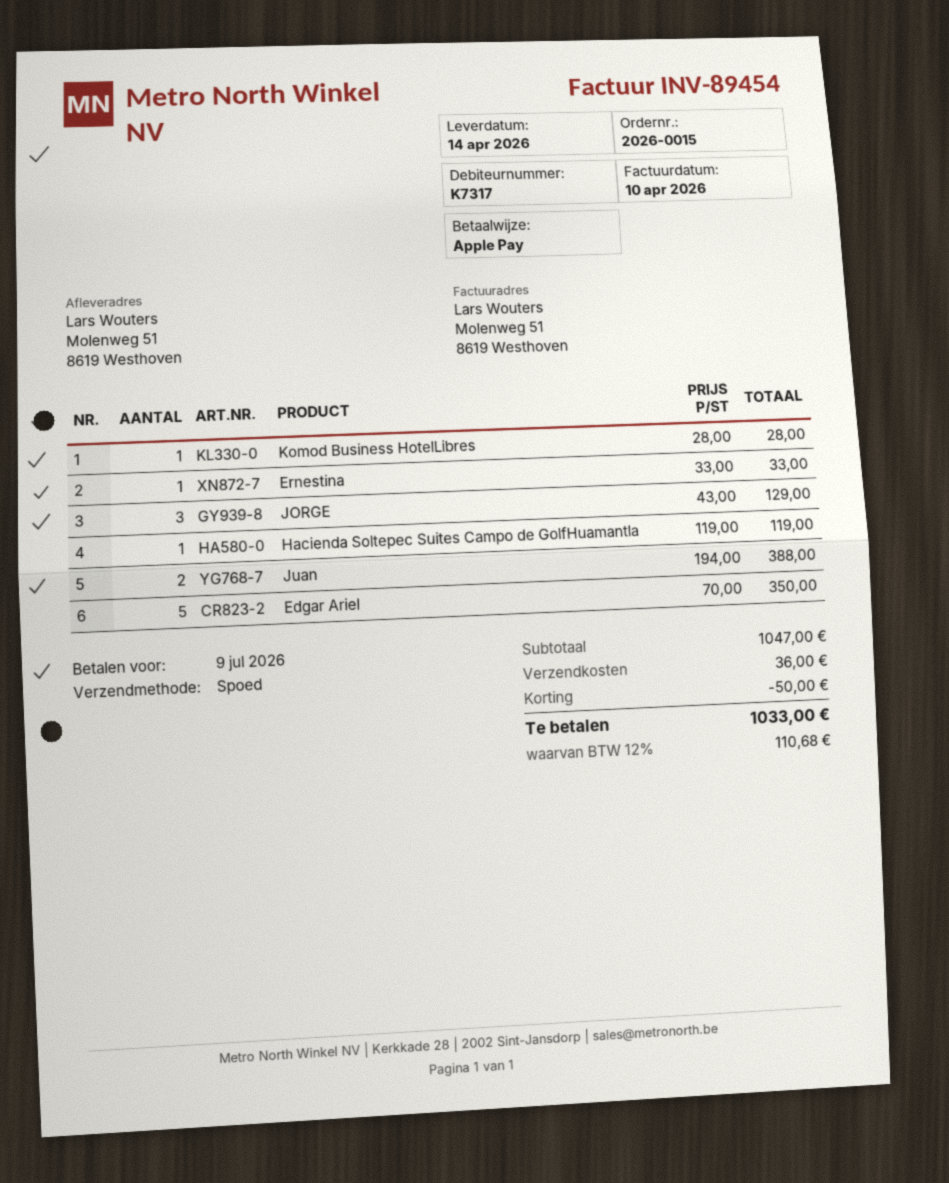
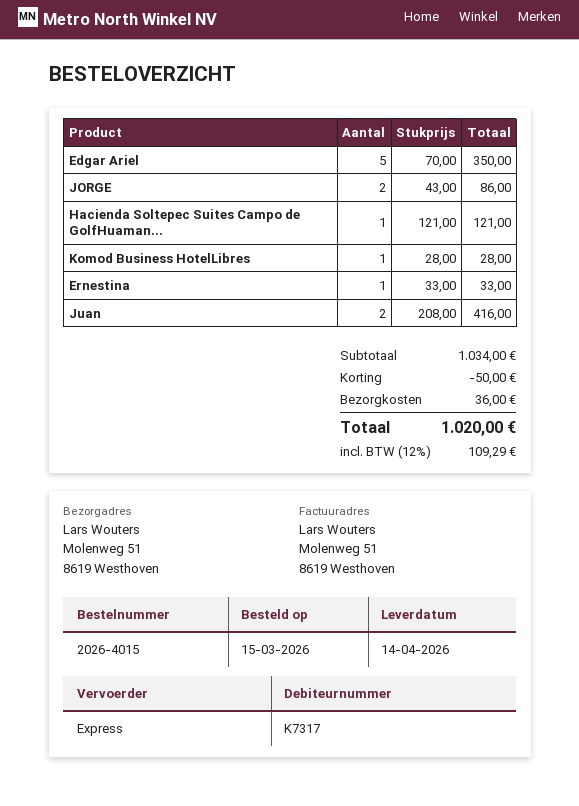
order number: 2026-0015 -> 2026-4015
JORGE: 3 x 43.00 = 129.00 -> 2 x 43.00 = 86.00
Hacienda Soltepec Suites Campo de GolfHuamantla: 1 x 119.00 = 119.00 -> 1 x 121.00 = 121.00
Juan: 2 x 194.00 = 388.00 -> 2 x 208.00 = 416.00
subtotal: 1047.00 -> 1034.00
tax: 12% = 110.68 -> 12% = 109.29
total: 1033.00 -> 1020.00

